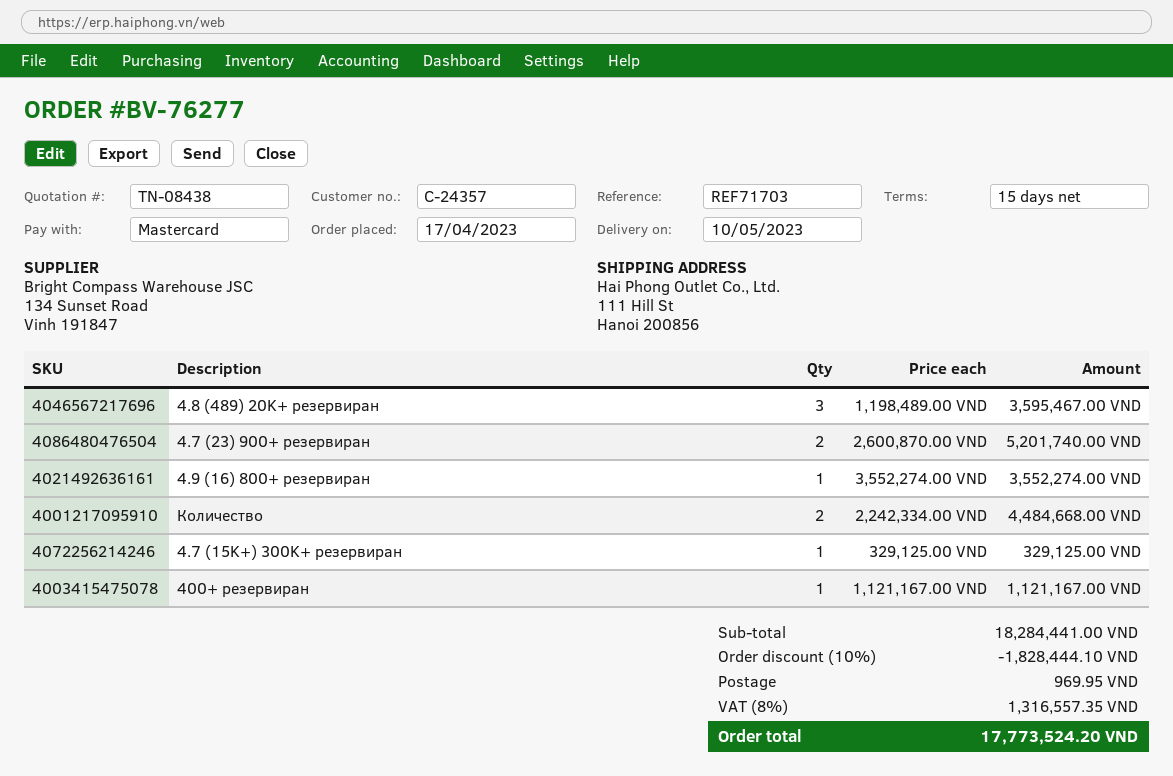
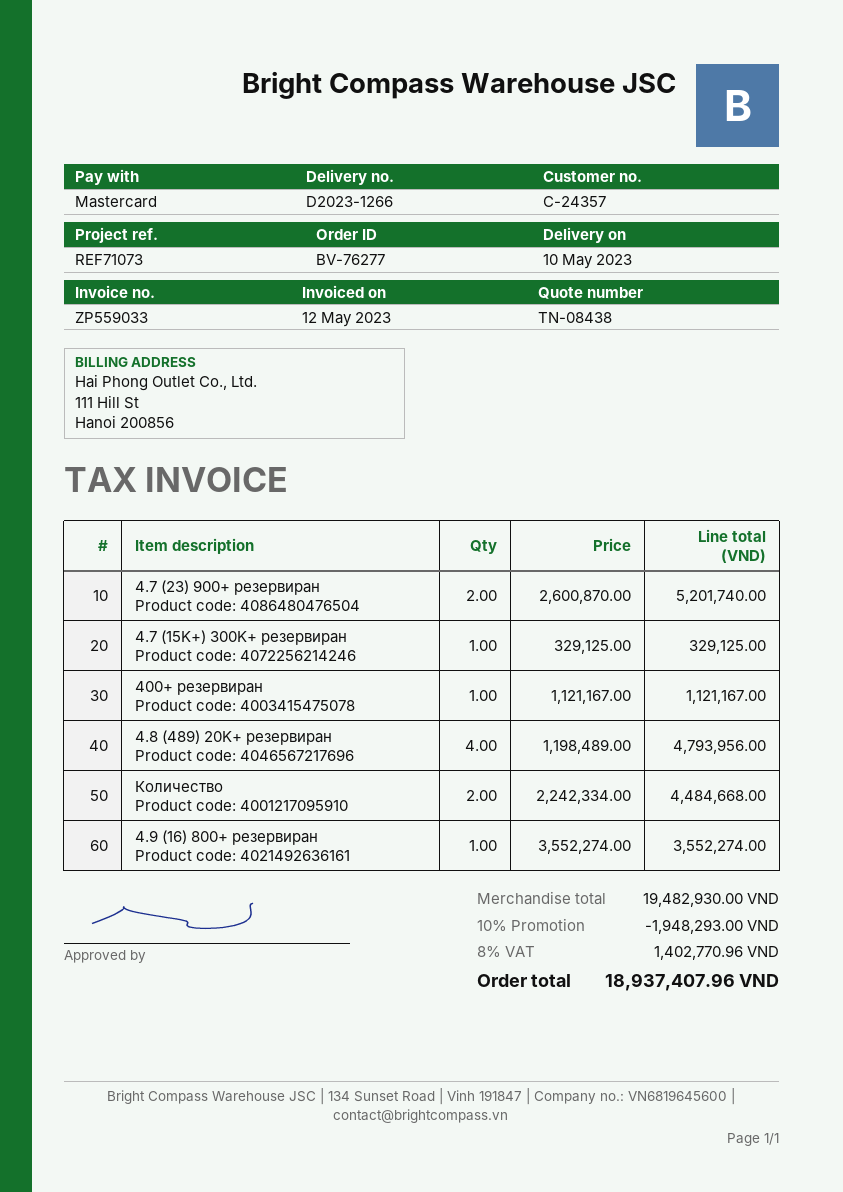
reference: REF71703 -> REF71073
4.8 (489) 20K+ резервиран: 3 x 1198489.00 = 3595467.00 -> 4 x 1198489.00 = 4793956.00
subtotal: 18284441.00 -> 19482930.00
discount: 10% = 1828444.10 -> 10% = 1948293.00
shipping: 969.95 -> none
tax: 8% = 1316557.35 -> 8% = 1402770.96
total: 17773524.20 -> 18937407.96

